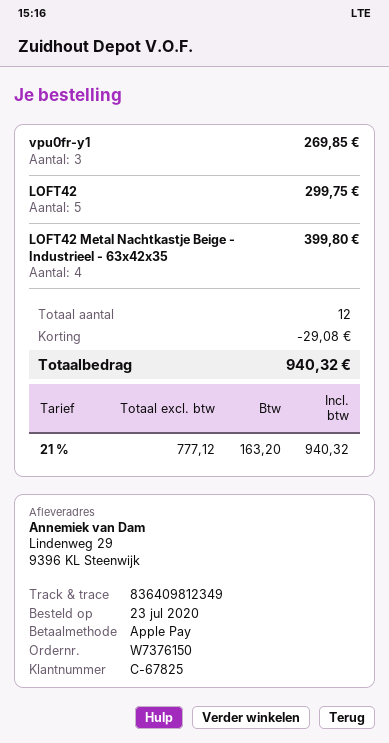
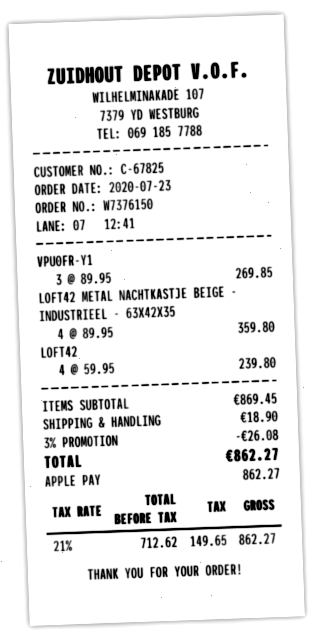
LOFT42: 5 for 299.75 -> 4 for 239.80
LOFT42 Metal Nachtkastje Beige - Industrieel - 63x42x35: 4 for 399.80 -> 4 for 359.80
discount: 29.08 -> 26.08
shipping: none -> 18.90
net: 777.12 -> 712.62
tax: 21% = 163.20 -> 21% = 149.65
total: 940.32 -> 862.27

